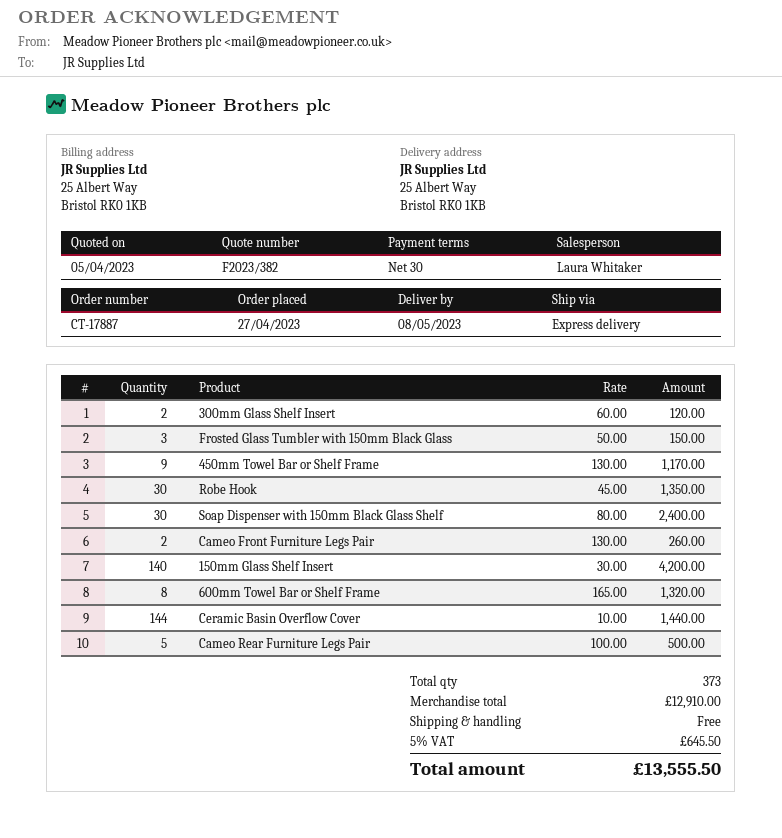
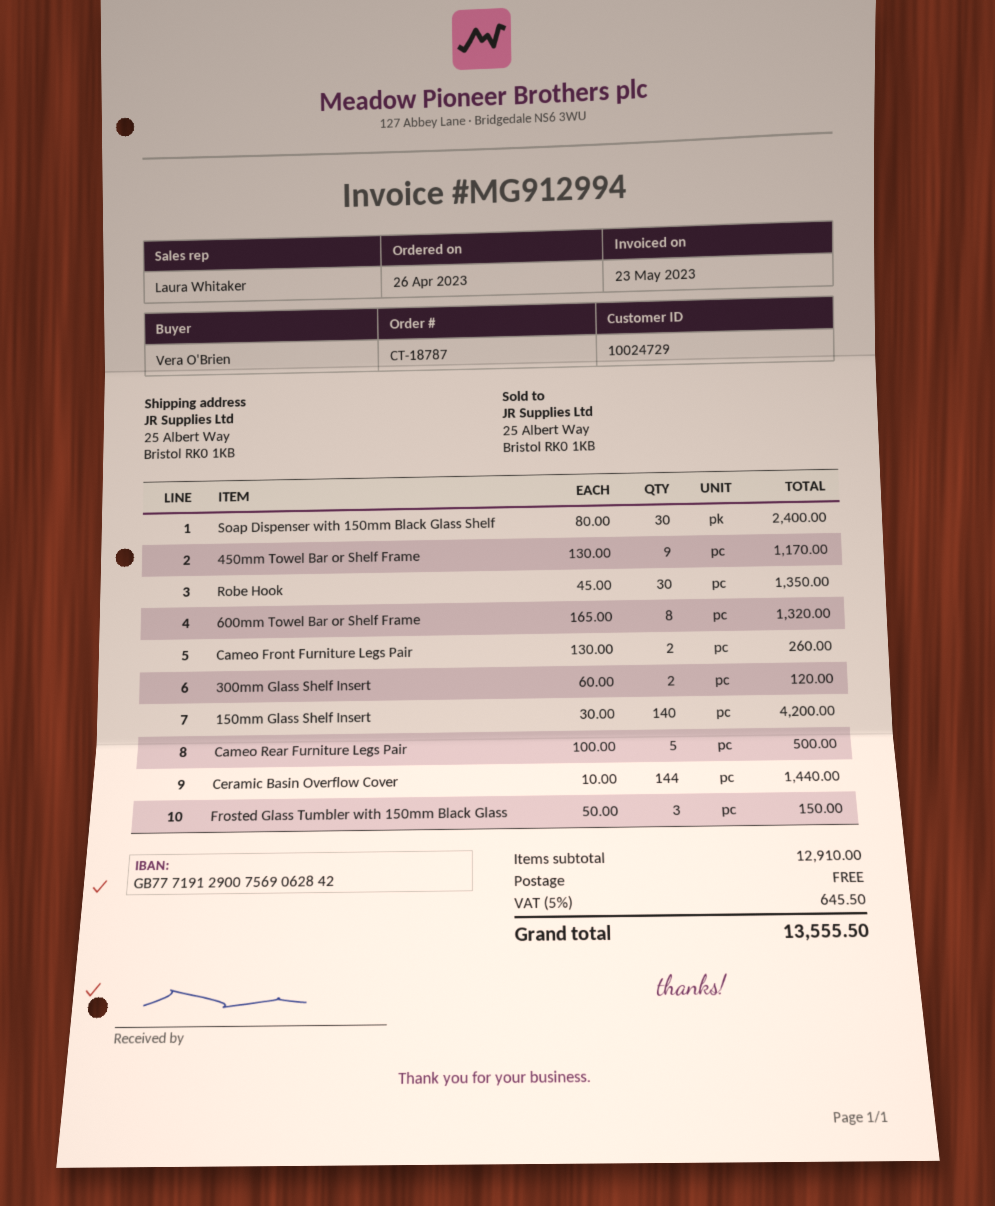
order number: CT-17887 -> CT-18787
order date: 2023-04-27 -> 2023-04-26

